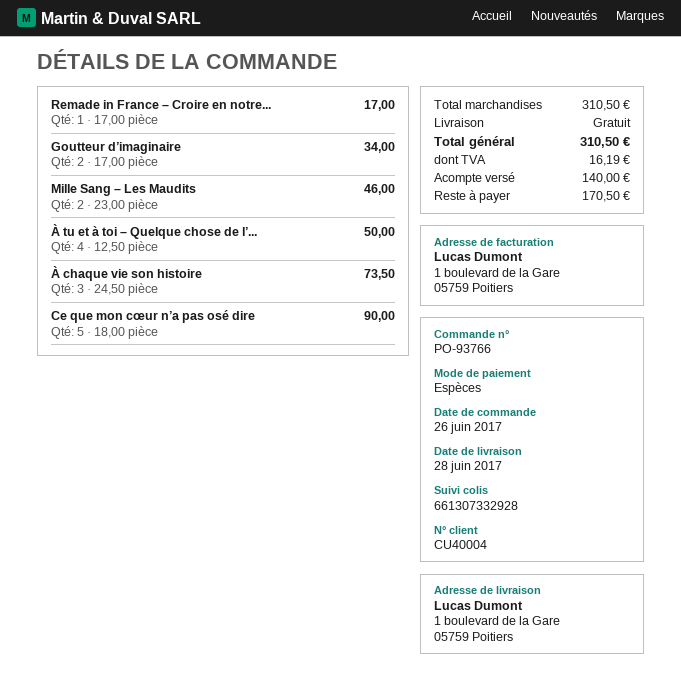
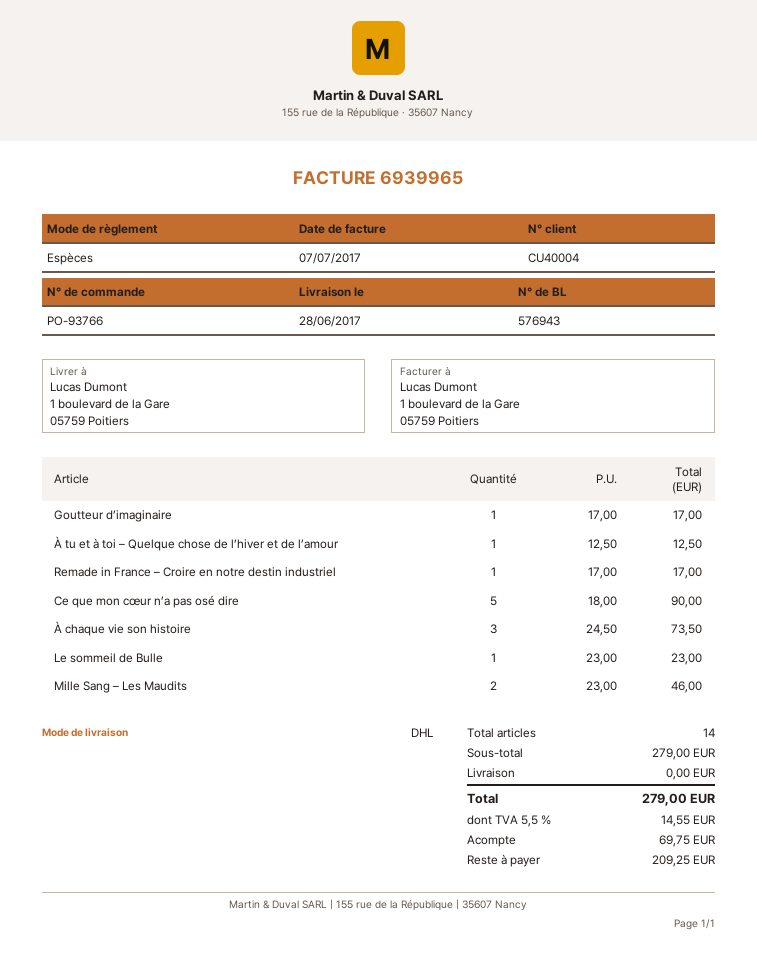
Goutteur d’imaginaire: 2 x 17.00 = 34.00 -> 1 x 17.00 = 17.00
À tu et à toi – Quelque chose de l’...: 4 x 12.50 = 50.00 -> 1 x 12.50 = 12.50
Le sommeil de Bulle: none -> 1 x 23.00 = 23.00
subtotal: 310.50 -> 279.00
tax: 16.19 -> 14.55
total: 310.50 -> 279.00
deposit: 140.00 -> 69.75
balance: 170.50 -> 209.25

